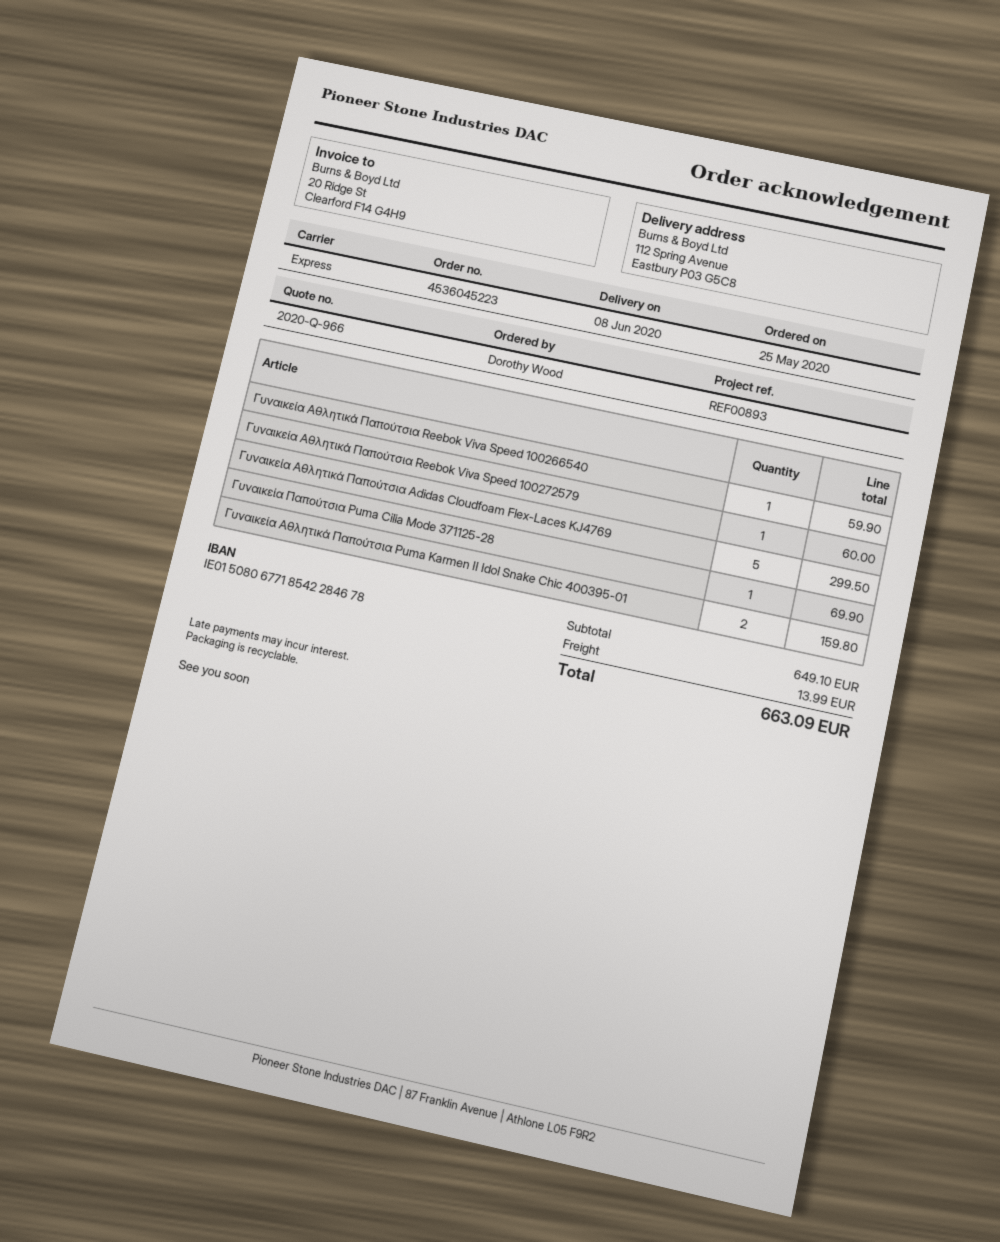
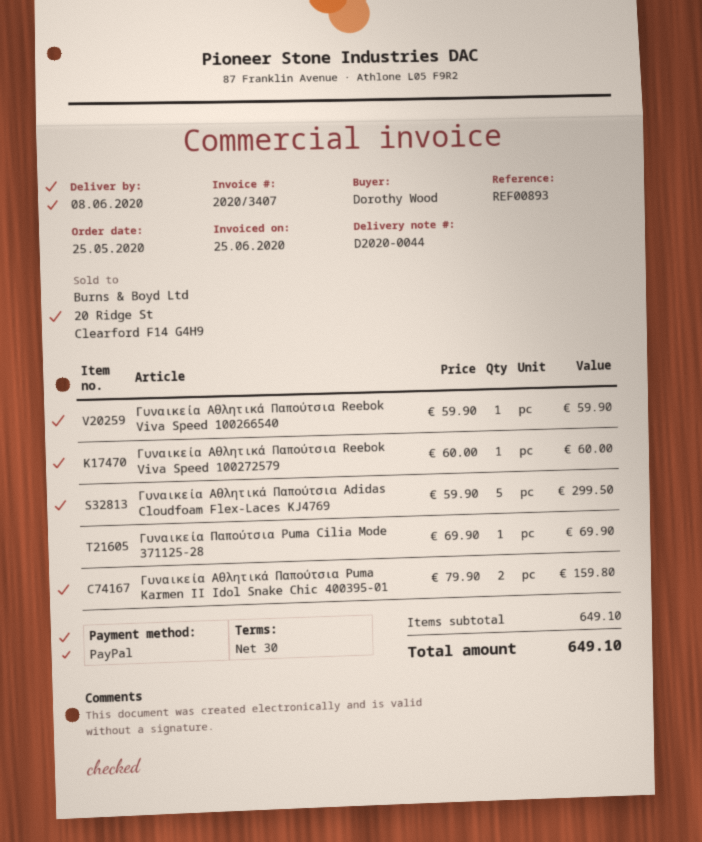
shipping: 13.99 -> none
total: 663.09 -> 649.10

